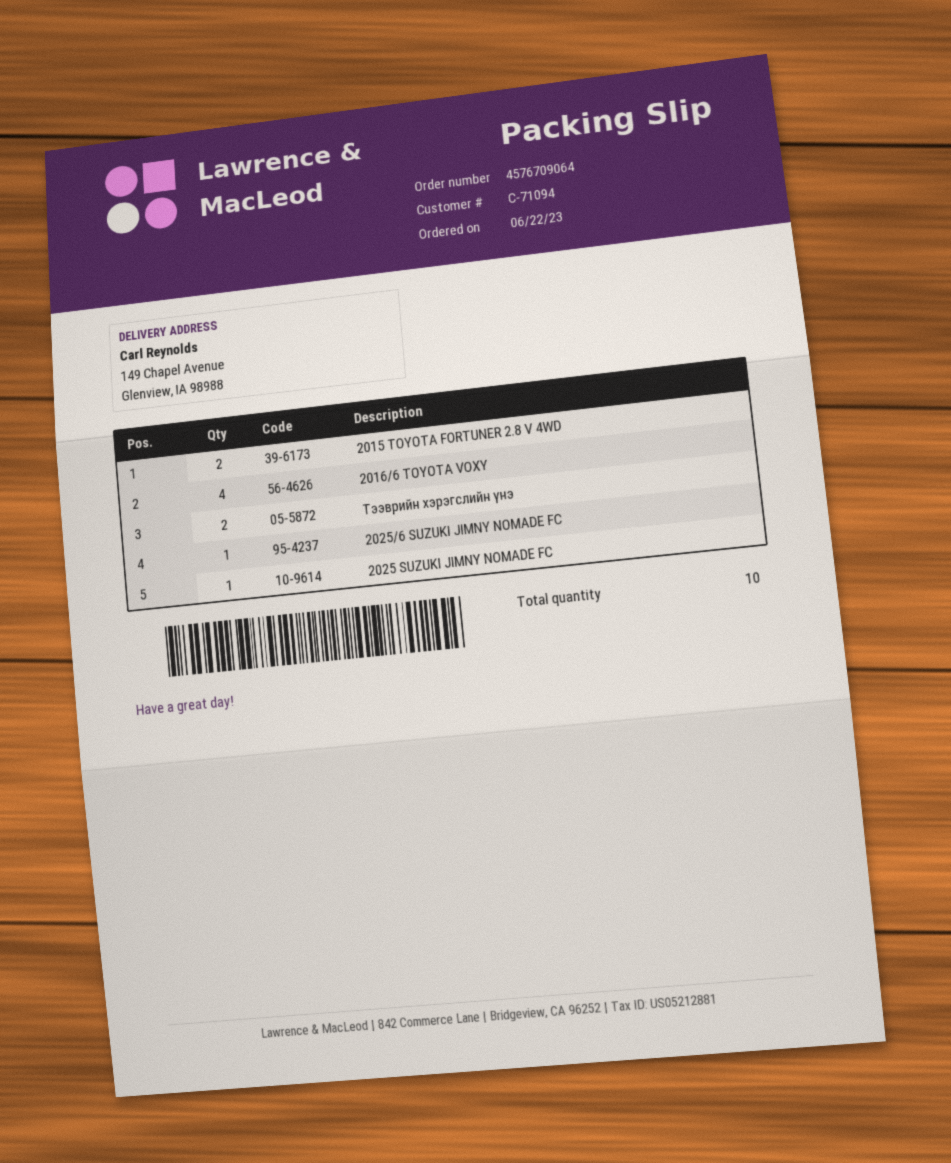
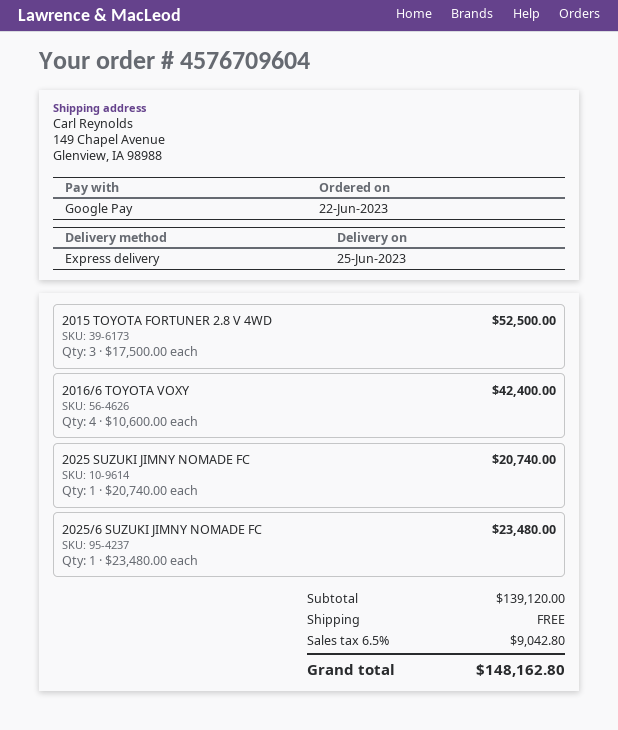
order number: 4576709064 -> 4576709604
2015 TOYOTA FORTUNER 2.8 V 4WD: 2 -> 3
Тээврийн хэрэгслийн үнэ: 2 -> none

